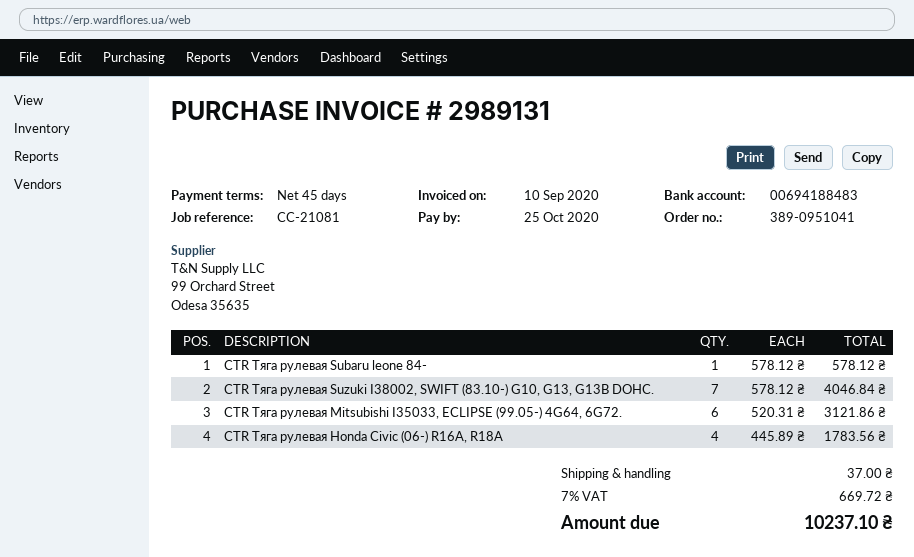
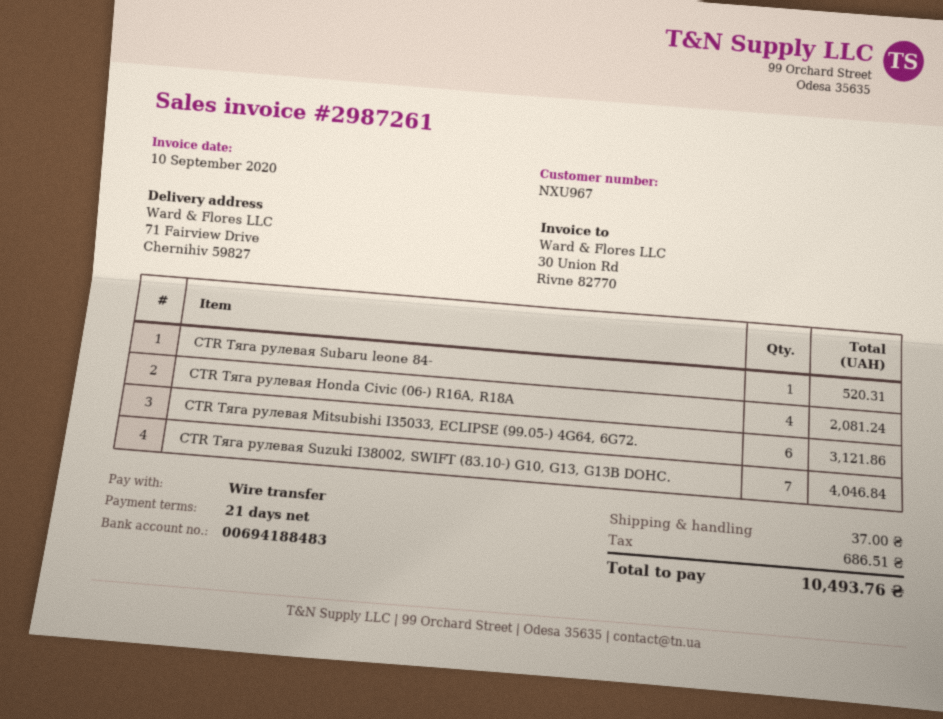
invoice number: 2989131 -> 2987261
payment terms: 45 days -> 21 days
CTR Тяга рулевая Subaru leone 84-: 1 for 578.12 -> 1 for 520.31
CTR Тяга рулевая Honda Civic (06-) R16A, R18A: 4 for 1783.56 -> 4 for 2081.24
tax: 669.72 -> 686.51
total: 10237.10 -> 10493.76

